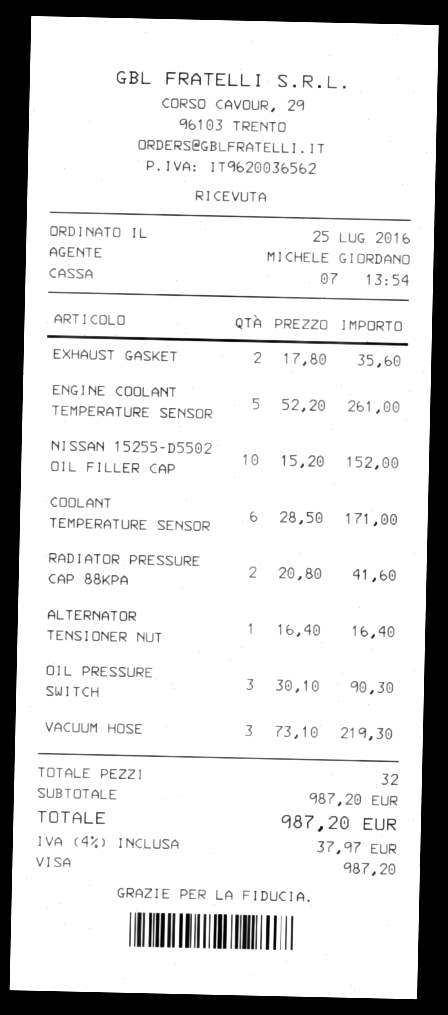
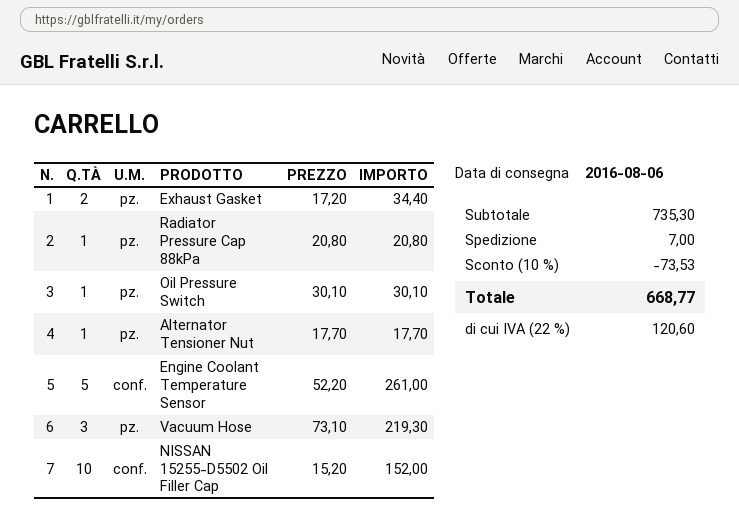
EXHAUST GASKET: 2 x 17.80 = 35.60 -> 2 x 17.20 = 34.40
COOLANT TEMPERATURE SENSOR: 6 x 28.50 = 171.00 -> none
RADIATOR PRESSURE CAP 88KPA: 2 x 20.80 = 41.60 -> 1 x 20.80 = 20.80
ALTERNATOR TENSIONER NUT: 1 x 16.40 = 16.40 -> 1 x 17.70 = 17.70
OIL PRESSURE SWITCH: 3 x 30.10 = 90.30 -> 1 x 30.10 = 30.10
subtotal: 987.20 -> 735.30
discount: none -> 10% = 73.53
shipping: none -> 7.00
tax: 4% = 37.97 -> 22% = 120.60
total: 987.20 -> 668.77

